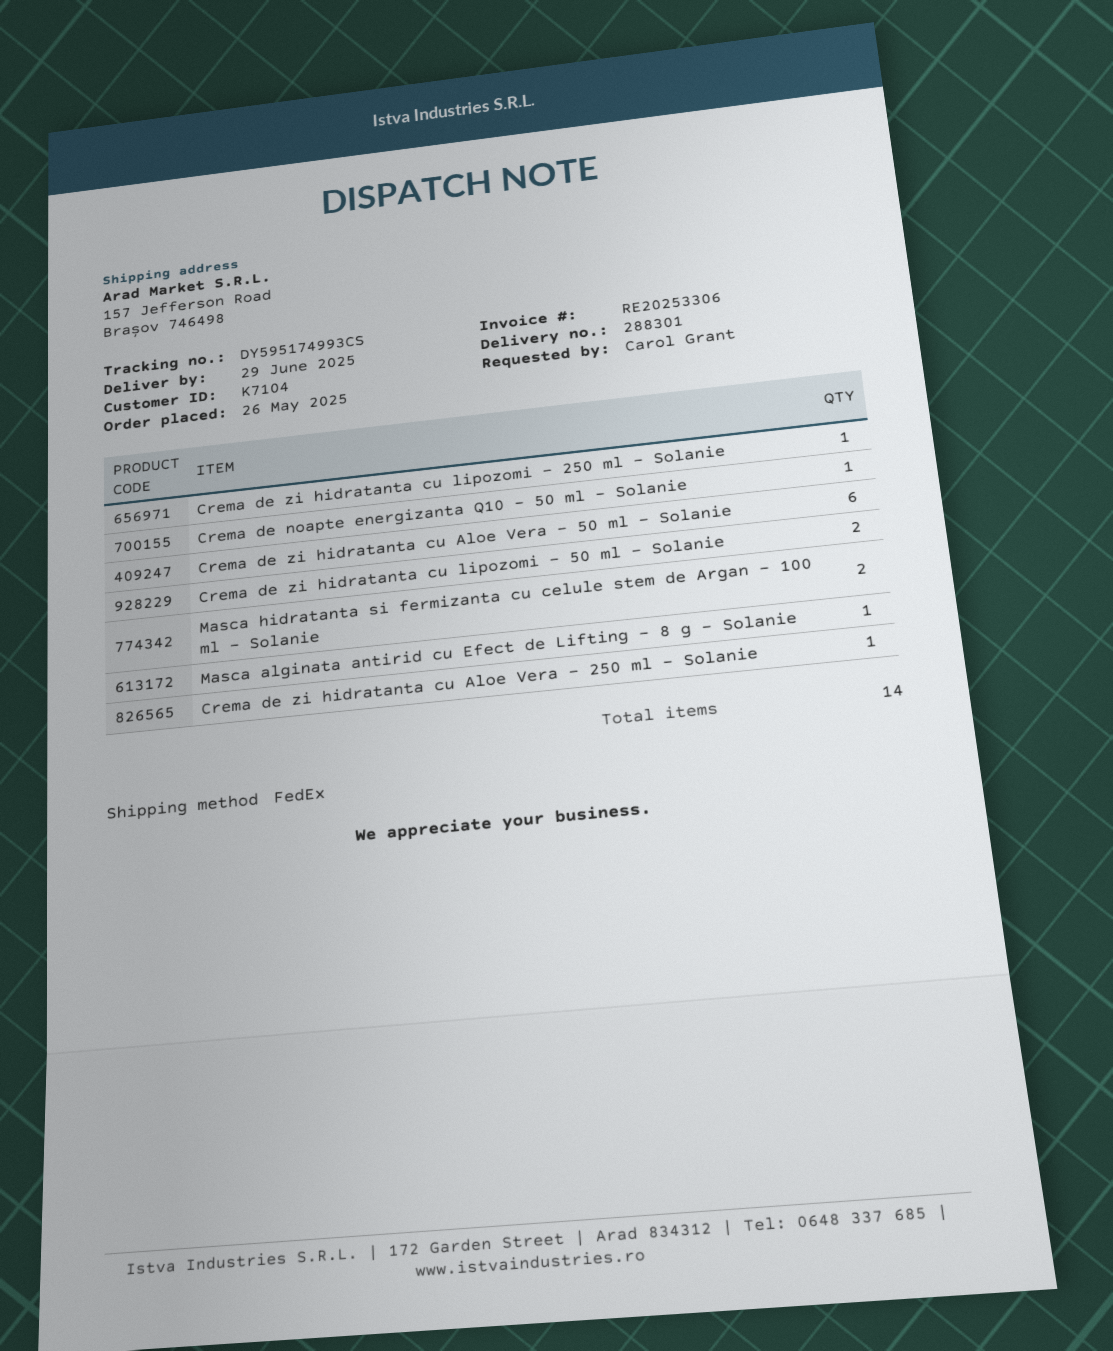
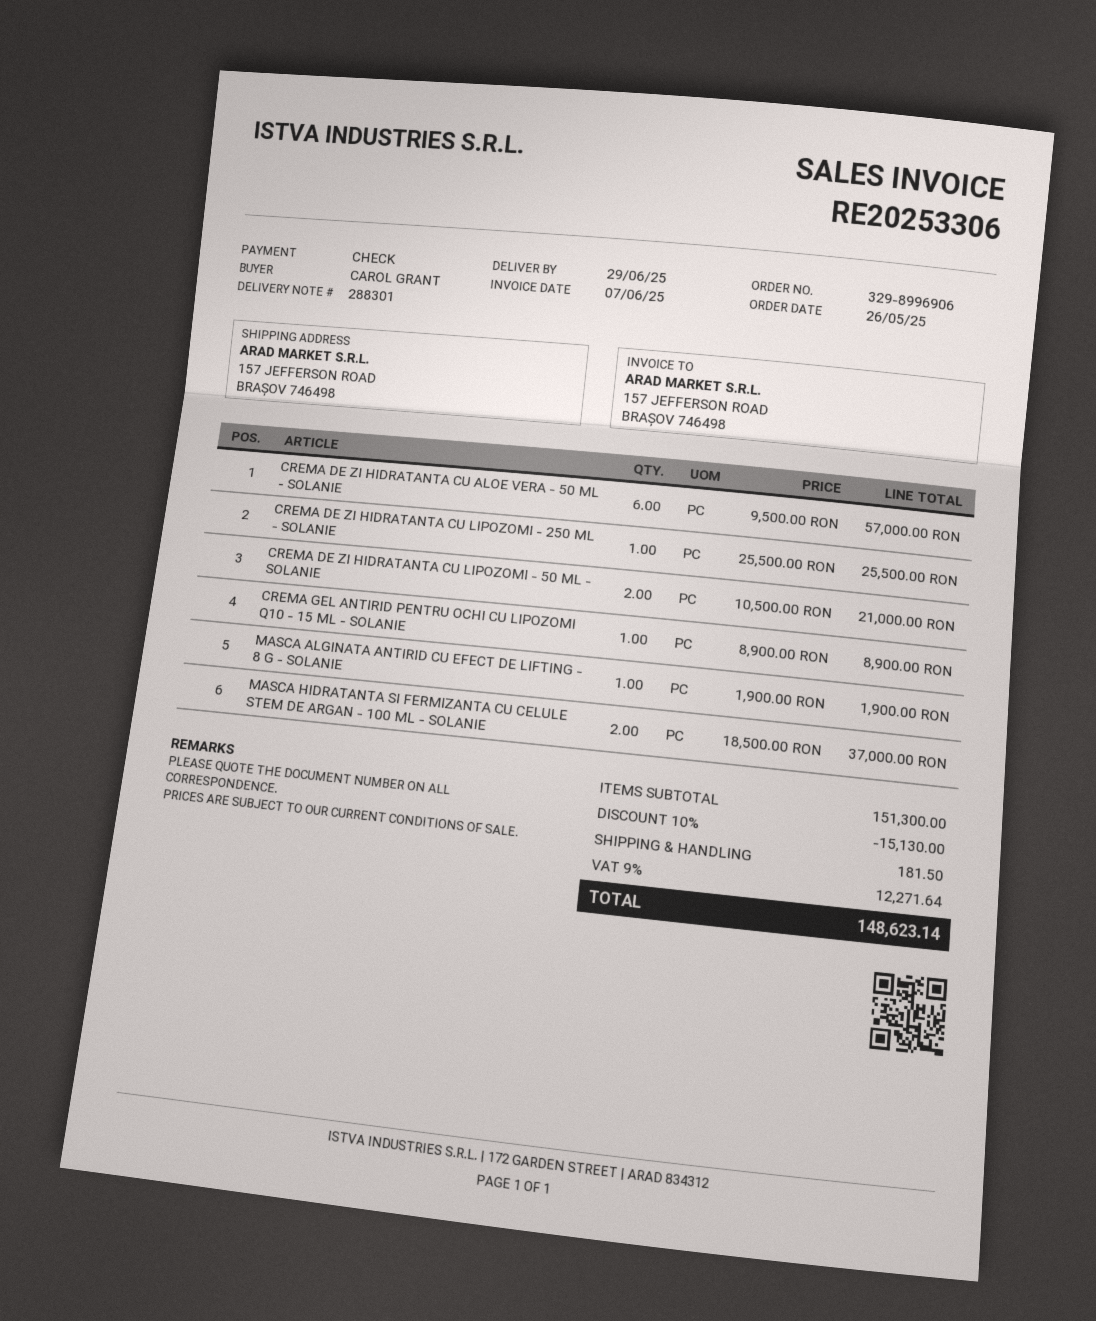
Crema de noapte energizanta Q10 - 50 ml - Solanie: 1 -> none
Crema de zi hidratanta cu Aloe Vera - 250 ml - Solanie: 1 -> none
CREMA GEL ANTIRID PENTRU OCHI CU LIPOZOMI Q10 - 15 ML - SOLANIE: none -> 1

